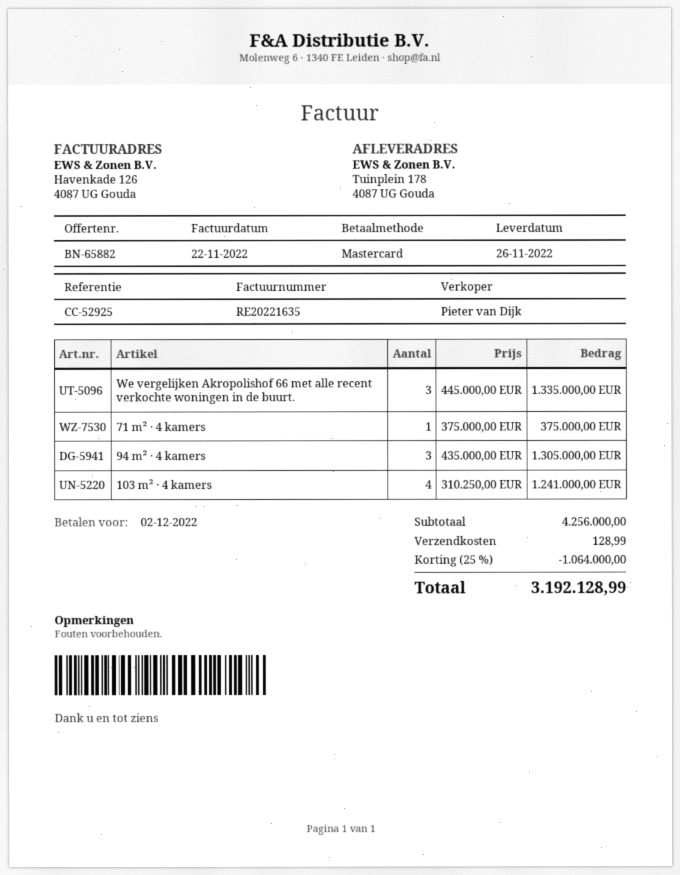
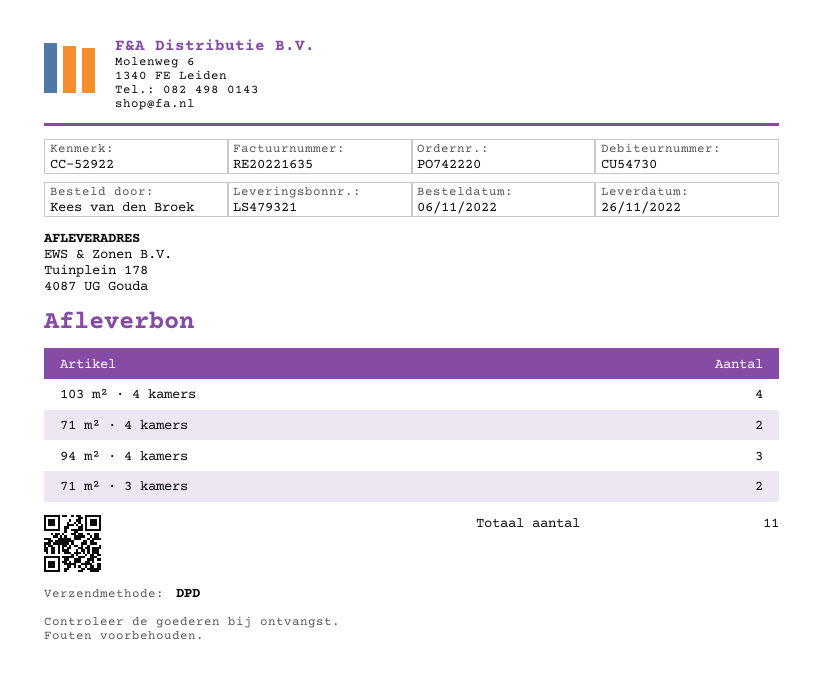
reference: CC-52925 -> CC-52922
We vergelijken Akropolishof 66 met alle recent verkochte woningen in de buurt.: 3 -> none
71 m² · 4 kamers: 1 -> 2
71 m² · 3 kamers: none -> 2

